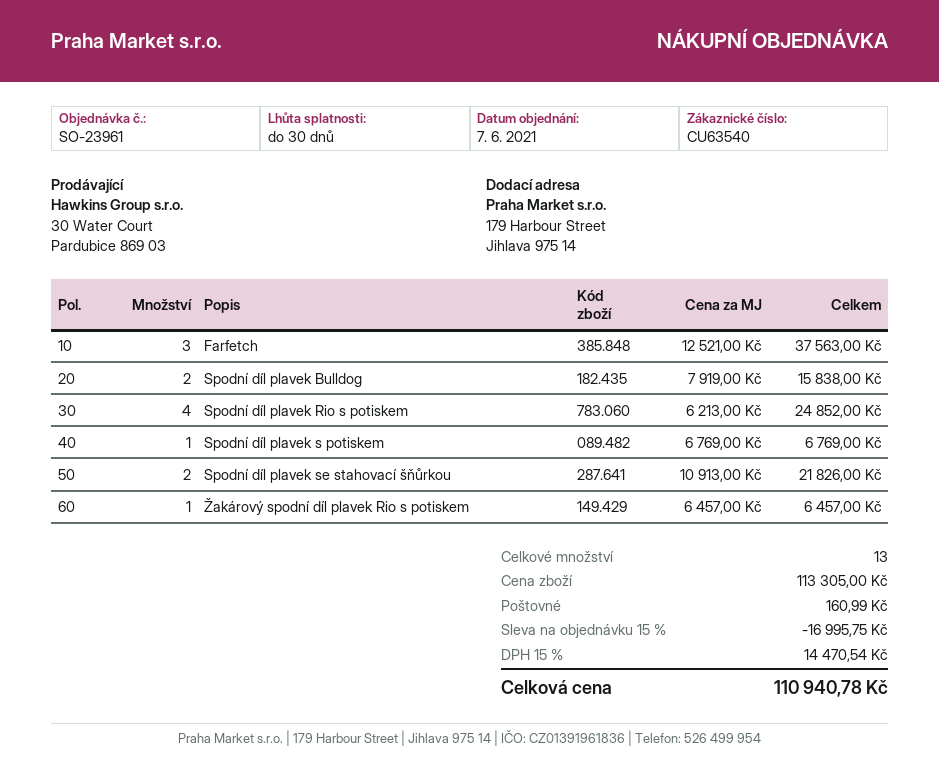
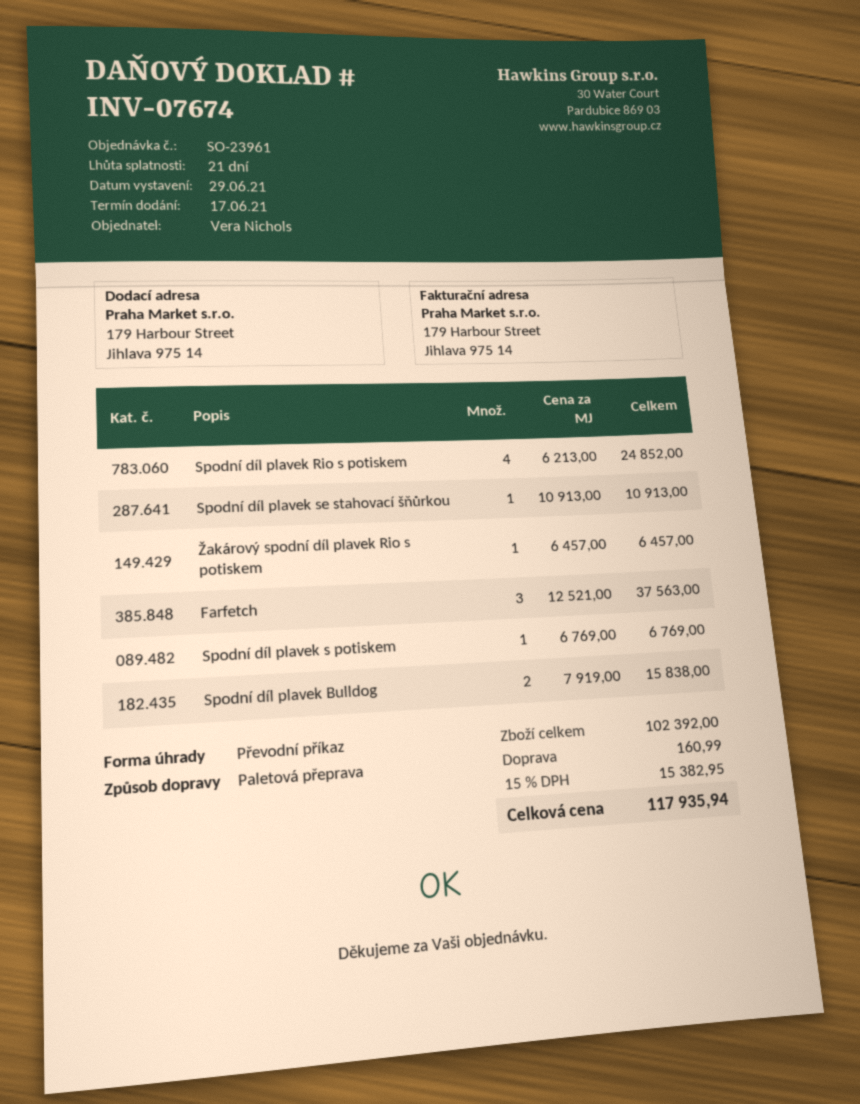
payment terms: 30 days -> 21 days
Spodní díl plavek se stahovací šňůrkou: 2 x 10913.00 = 21826.00 -> 1 x 10913.00 = 10913.00
subtotal: 113305.00 -> 102392.00
discount: 15% = 16995.75 -> none
tax: 15% = 14470.54 -> 15% = 15382.95
total: 110940.78 -> 117935.94

